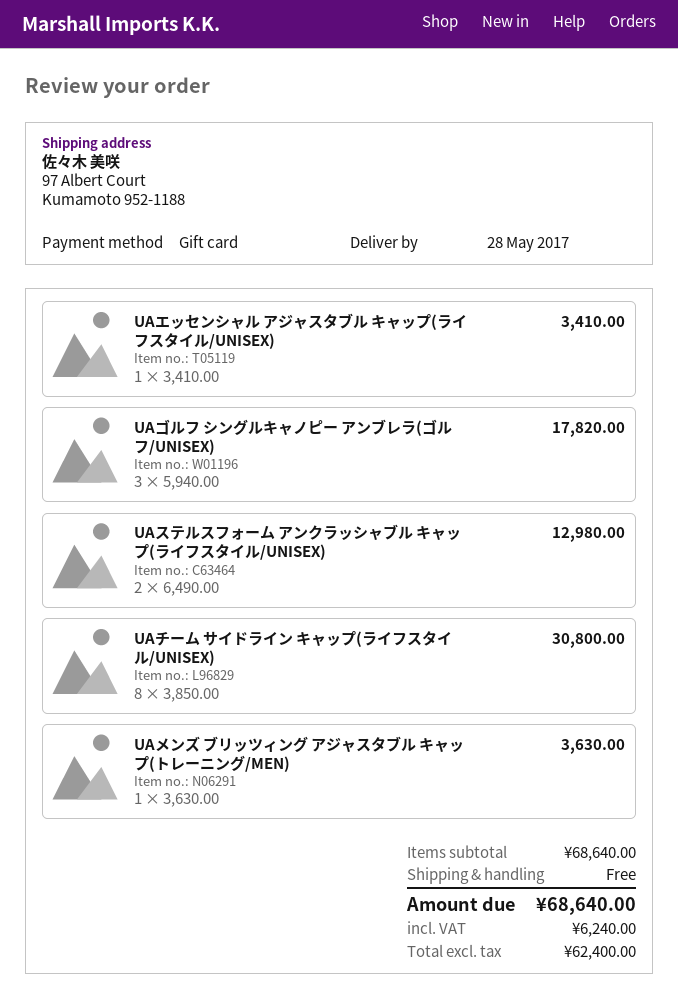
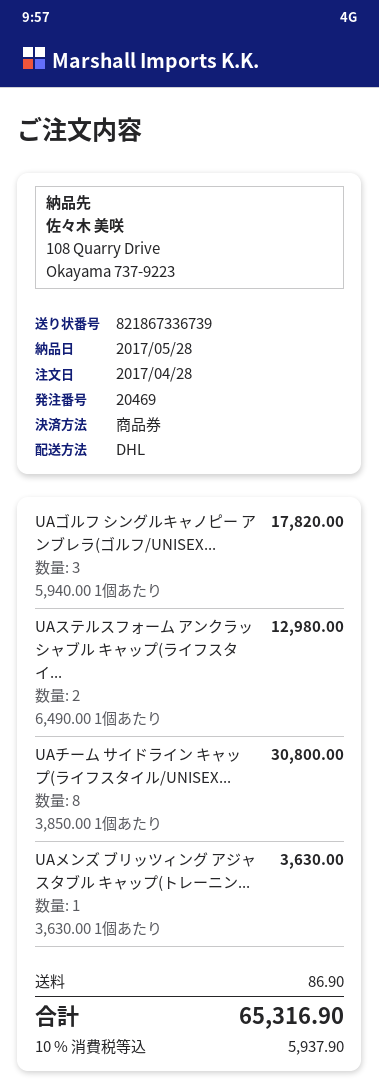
ship to: 97 Albert Court, Kumamoto 952-1188 -> 108 Quarry Drive, Okayama 737-9223
UAエッセンシャル アジャスタブル キャップ(ライフスタイル/UNISEX): 1 x 3410.00 = 3410.00 -> none
shipping: 0.00 -> 86.90
tax: 6240.00 -> 5937.90
total: 68640.00 -> 65316.90

